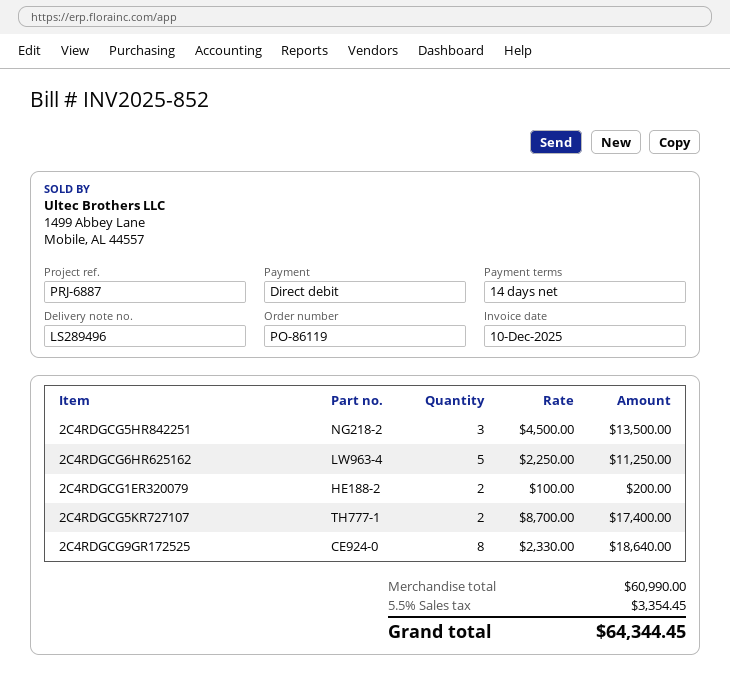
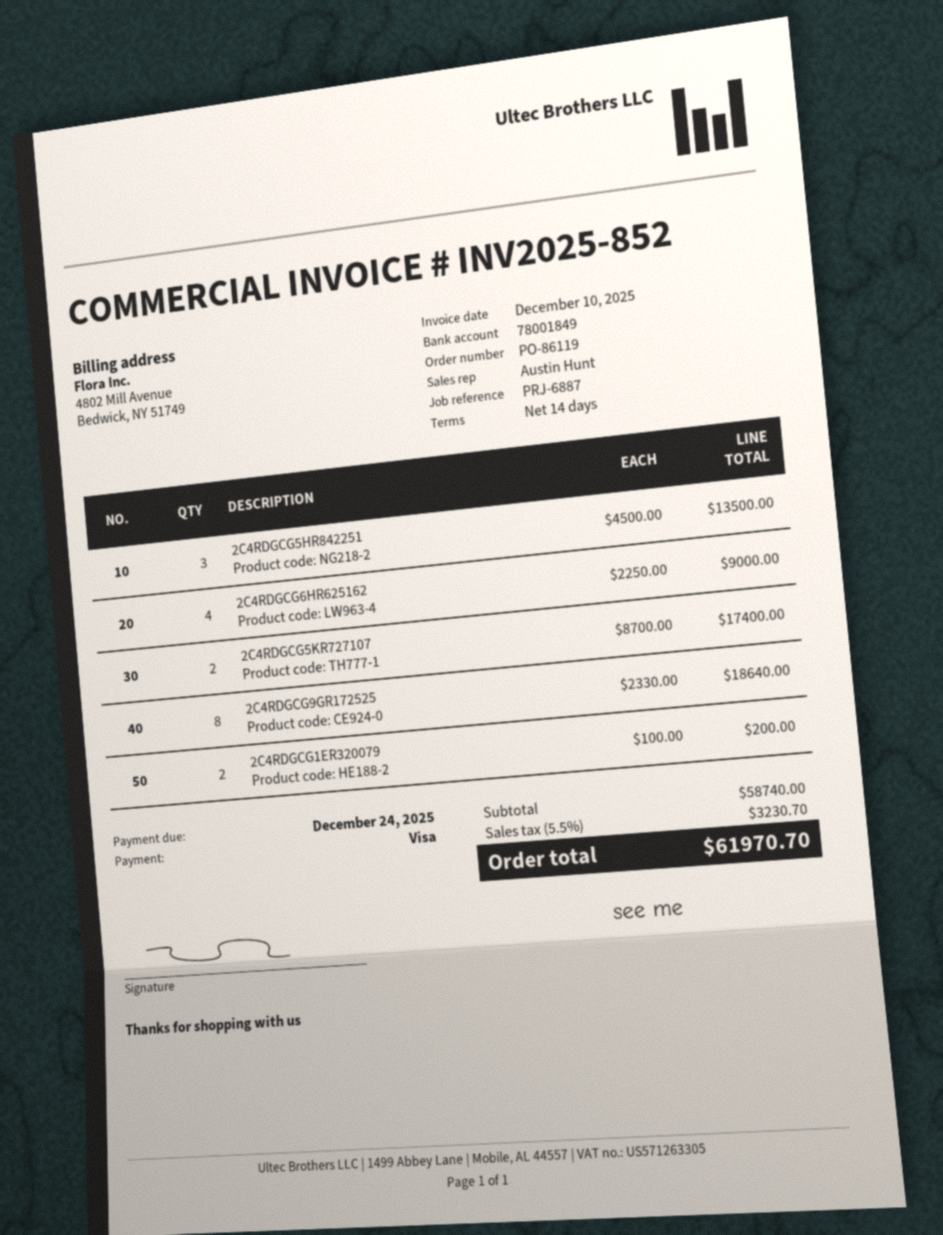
payment method: direct debit -> Visa
2C4RDGCG6HR625162: 5 x 2250.00 = 11250.00 -> 4 x 2250.00 = 9000.00
subtotal: 60990.00 -> 58740.00
tax: 5.5% = 3354.45 -> 5.5% = 3230.70
total: 64344.45 -> 61970.70

